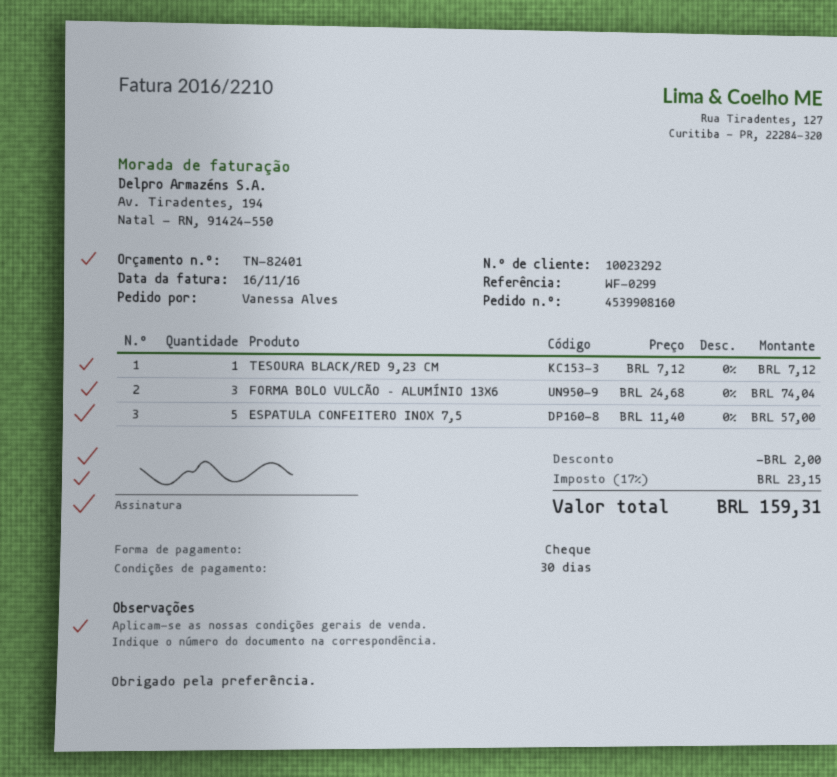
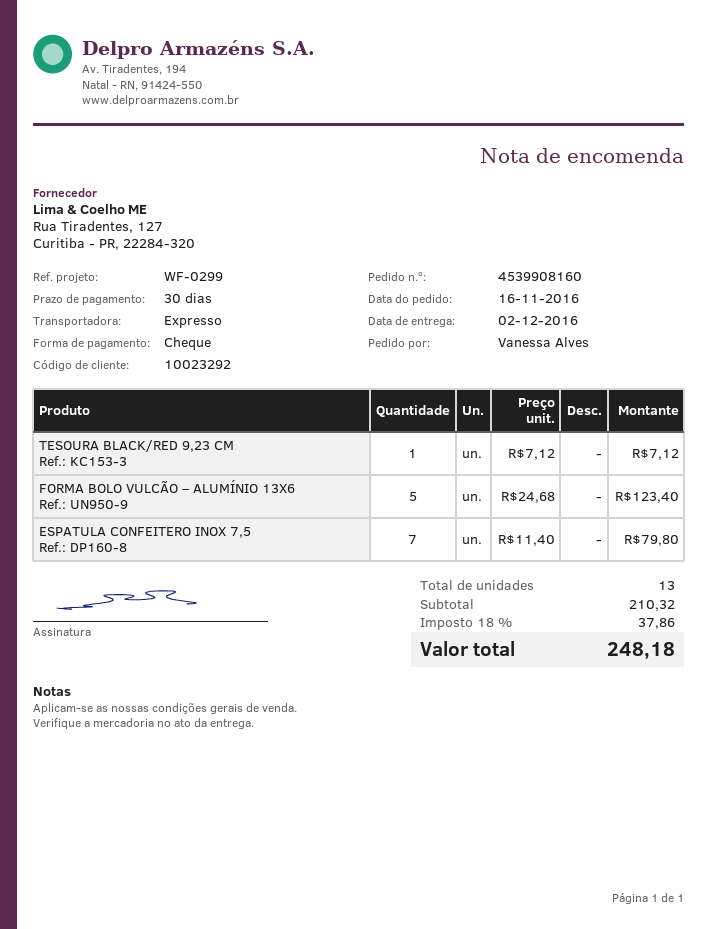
FORMA BOLO VULCÃO – ALUMÍNIO 13X6: 3 x 24.68 = 74.04 -> 5 x 24.68 = 123.40
ESPATULA CONFEITERO INOX 7,5: 5 x 11.40 = 57.00 -> 7 x 11.40 = 79.80
discount: 2.00 -> none
tax: 17% = 23.15 -> 18% = 37.86
total: 159.31 -> 248.18

